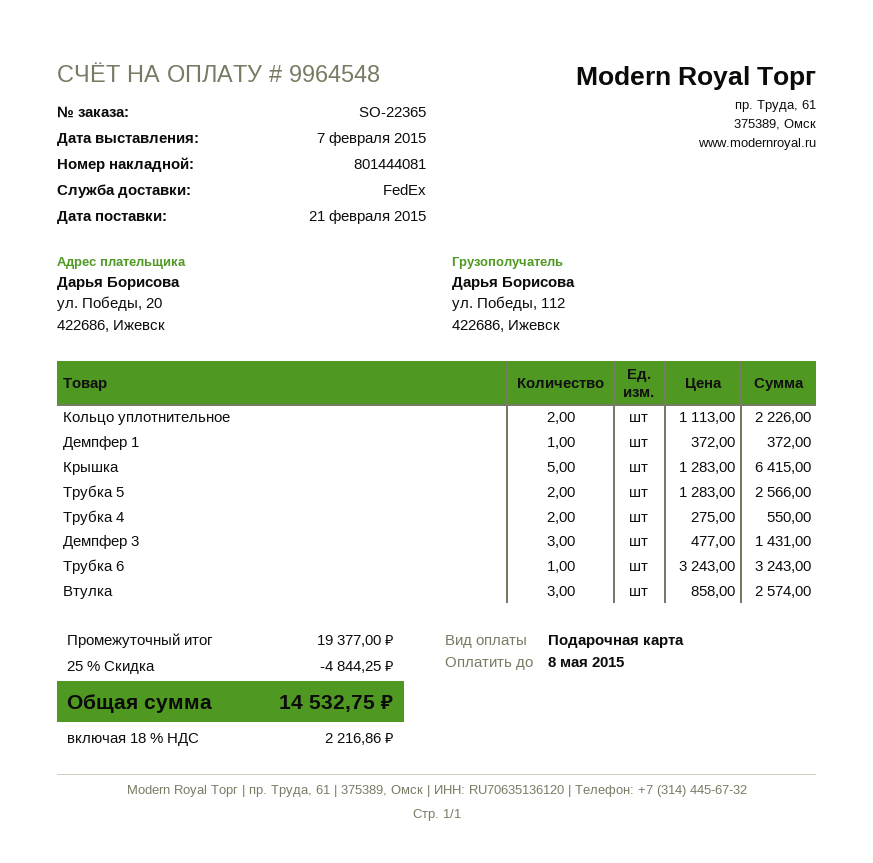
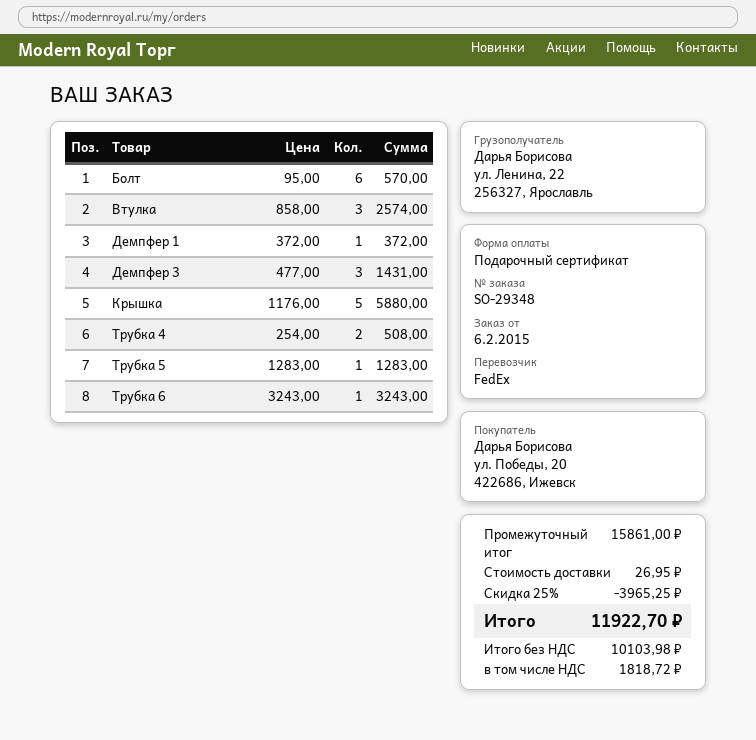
order number: SO-22365 -> SO-29348
ship to: ул. Победы, 112, 422686, Ижевск -> ул. Ленина, 22, 256327, Ярославль
Кольцо уплотнительное: 2 x 1113.00 = 2226.00 -> none
Крышка: 5 x 1283.00 = 6415.00 -> 5 x 1176.00 = 5880.00
Трубка 5: 2 x 1283.00 = 2566.00 -> 1 x 1283.00 = 1283.00
Трубка 4: 2 x 275.00 = 550.00 -> 2 x 254.00 = 508.00
Болт: none -> 6 x 95.00 = 570.00
subtotal: 19377.00 -> 15861.00
discount: 25% = 4844.25 -> 25% = 3965.25
shipping: none -> 26.95
tax: 2216.86 -> 1818.72
total: 14532.75 -> 11922.70

